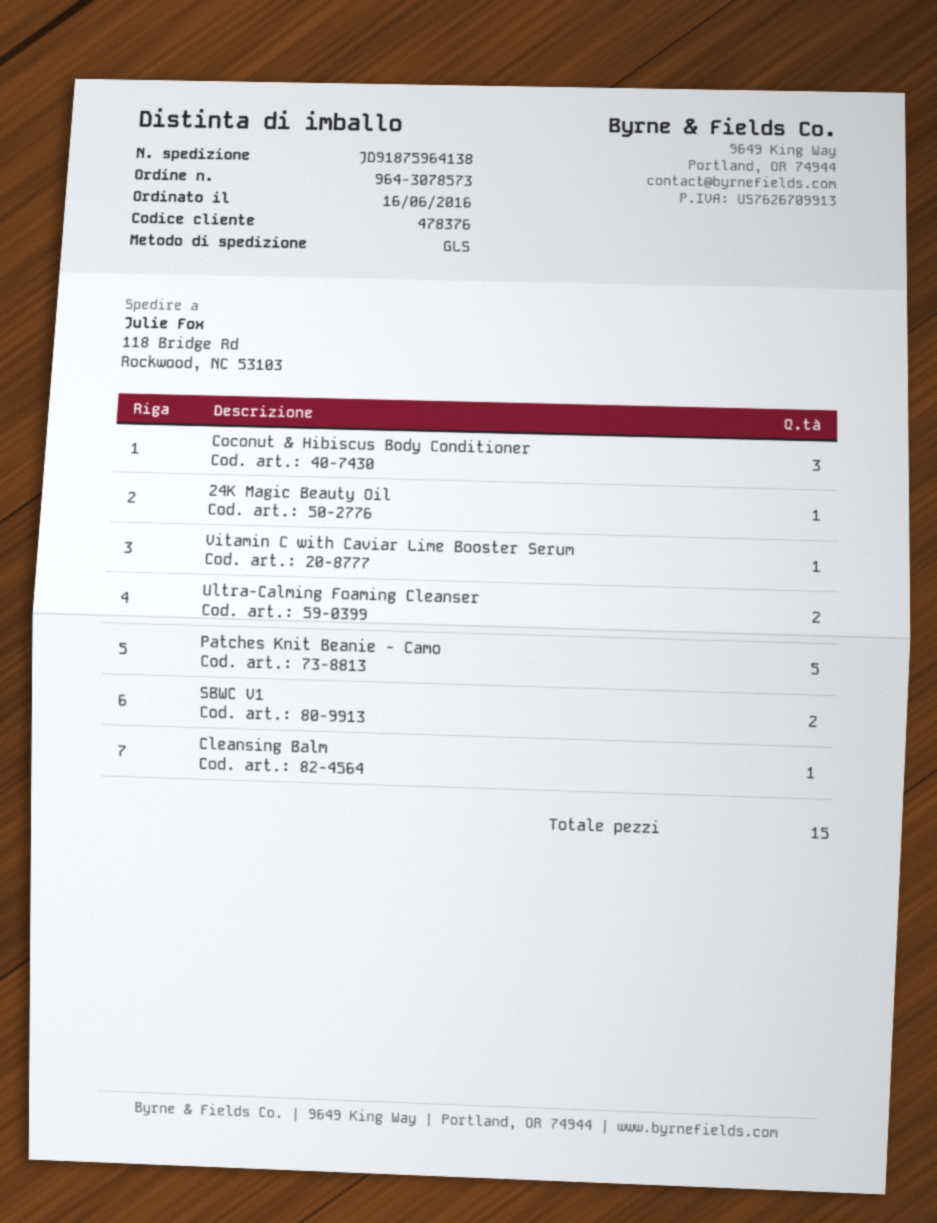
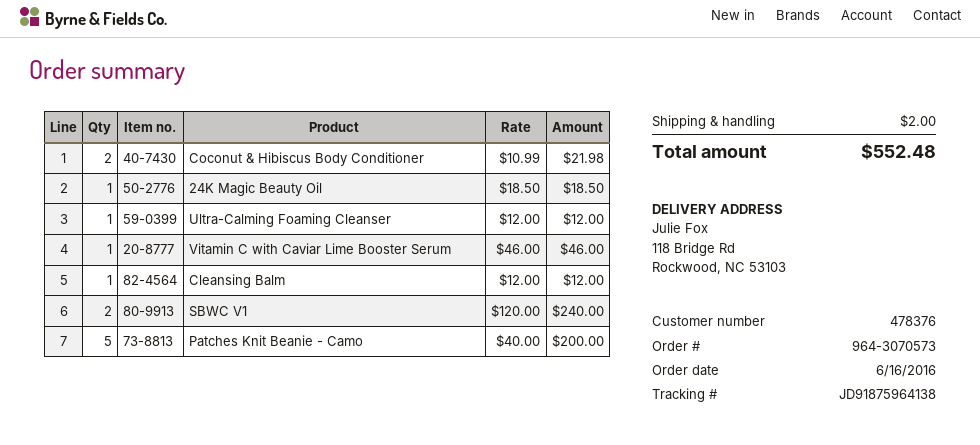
order number: 964-3078573 -> 964-3070573
Coconut & Hibiscus Body Conditioner: 3 -> 2
Ultra-Calming Foaming Cleanser: 2 -> 1

